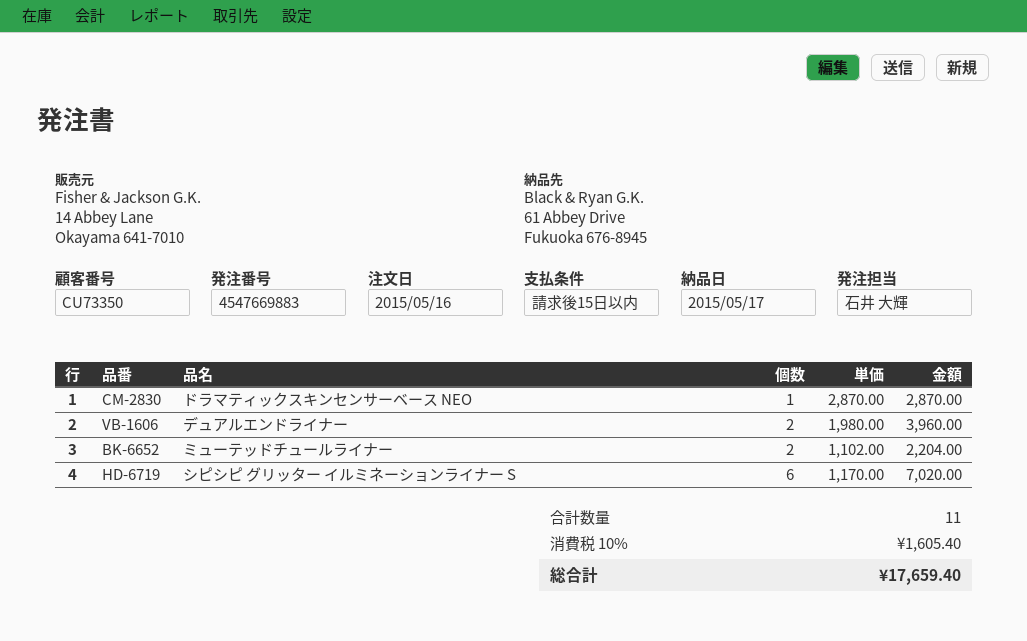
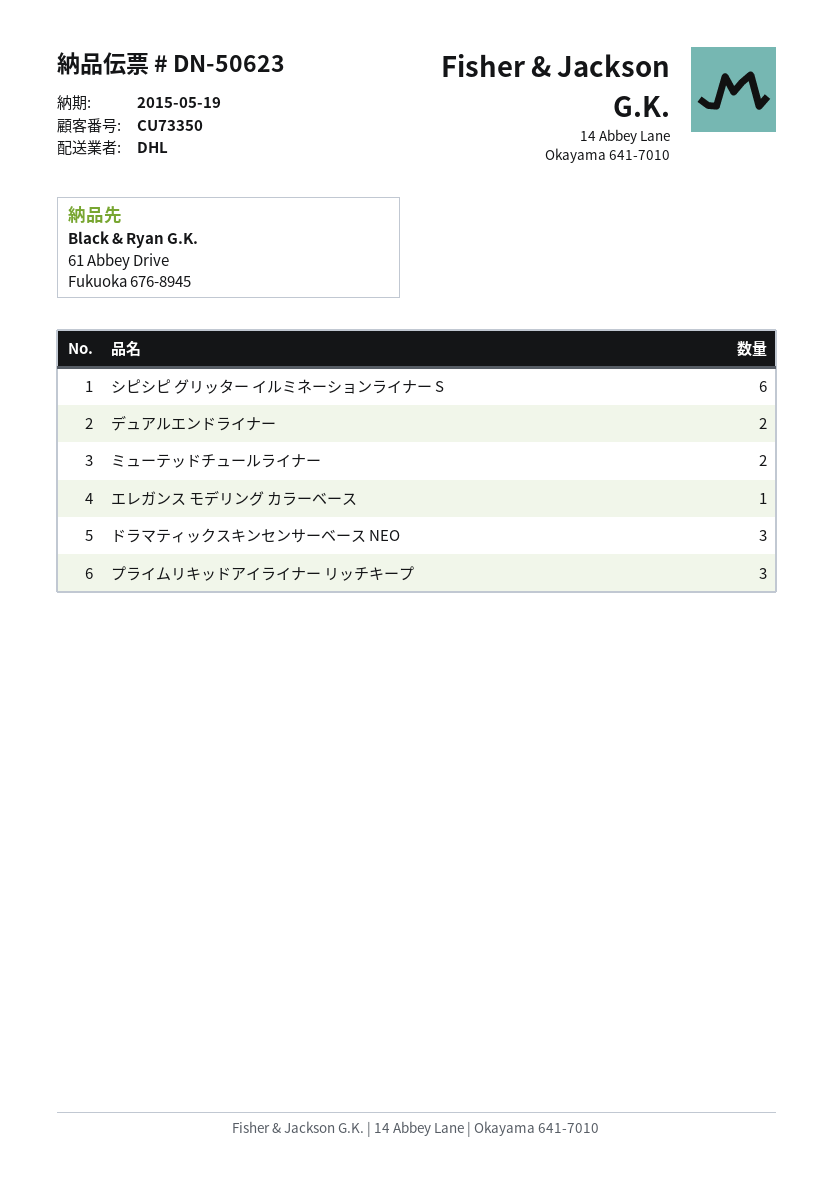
delivery date: 2015-05-17 -> 2015-05-19
ドラマティックスキンセンサーベース NEO: 1 -> 3
エレガンス モデリング カラーベース: none -> 1
プライムリキッドアイライナー リッチキープ: none -> 3

